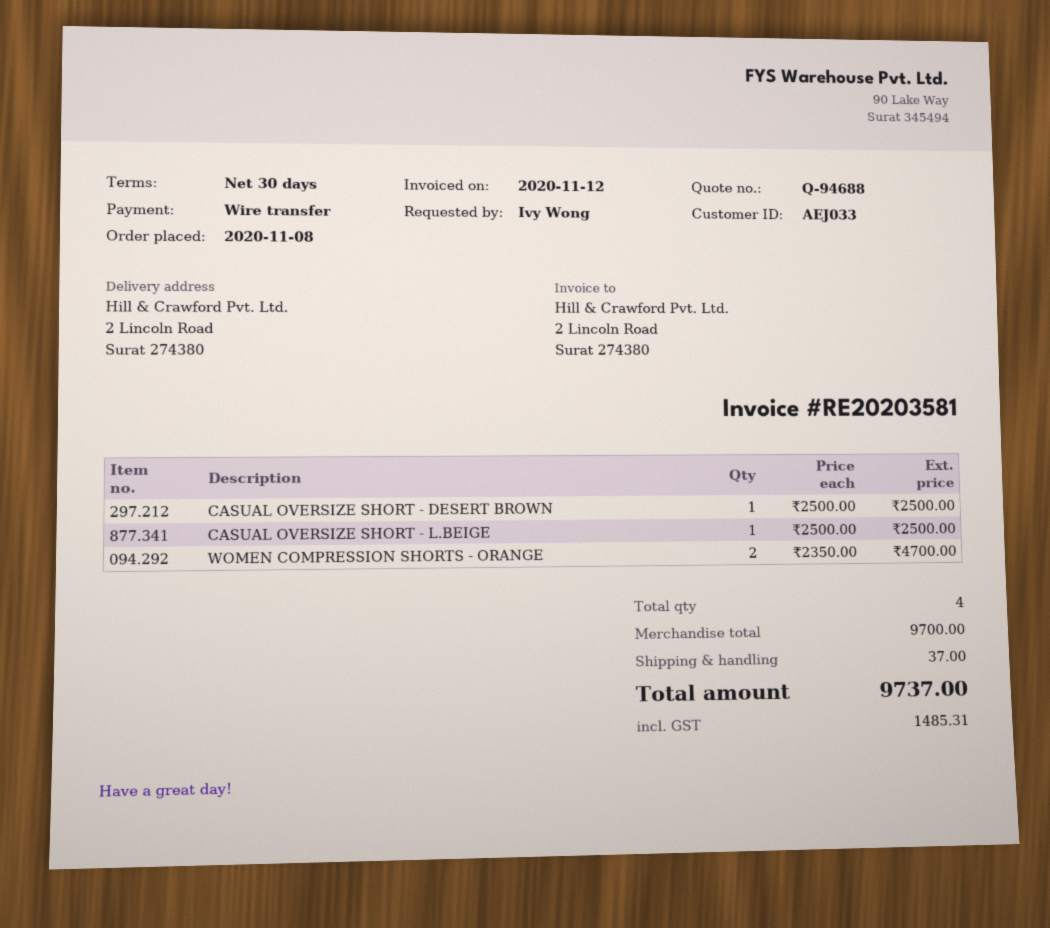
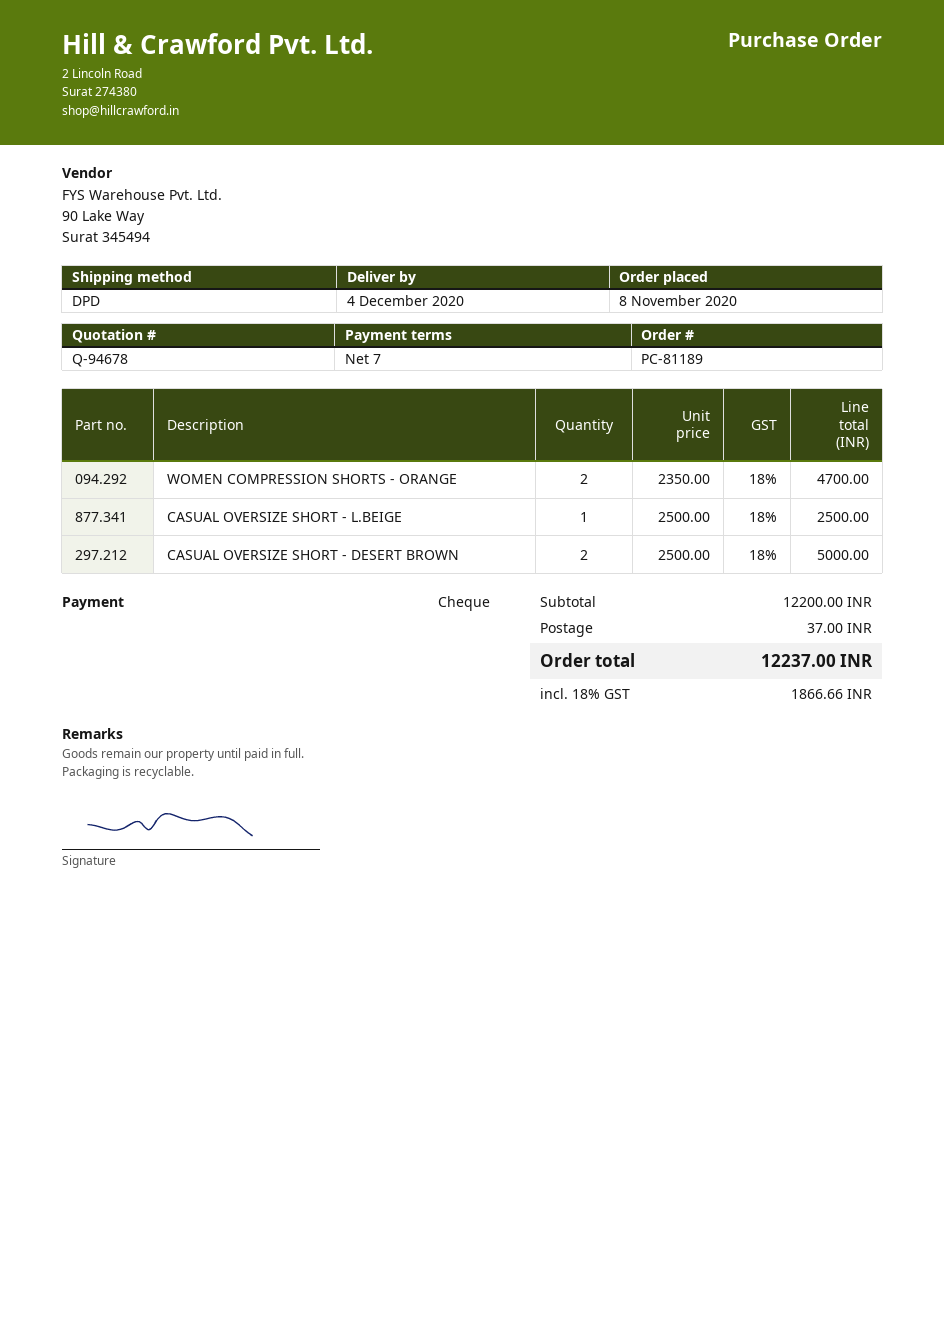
quote number: Q-94688 -> Q-94678
payment terms: 30 days -> 7 days
payment method: bank transfer -> cheque
CASUAL OVERSIZE SHORT - DESERT BROWN: 1 x 2500.00 = 2500.00 -> 2 x 2500.00 = 5000.00
subtotal: 9700.00 -> 12200.00
tax: 1485.31 -> 1866.66
total: 9737.00 -> 12237.00

